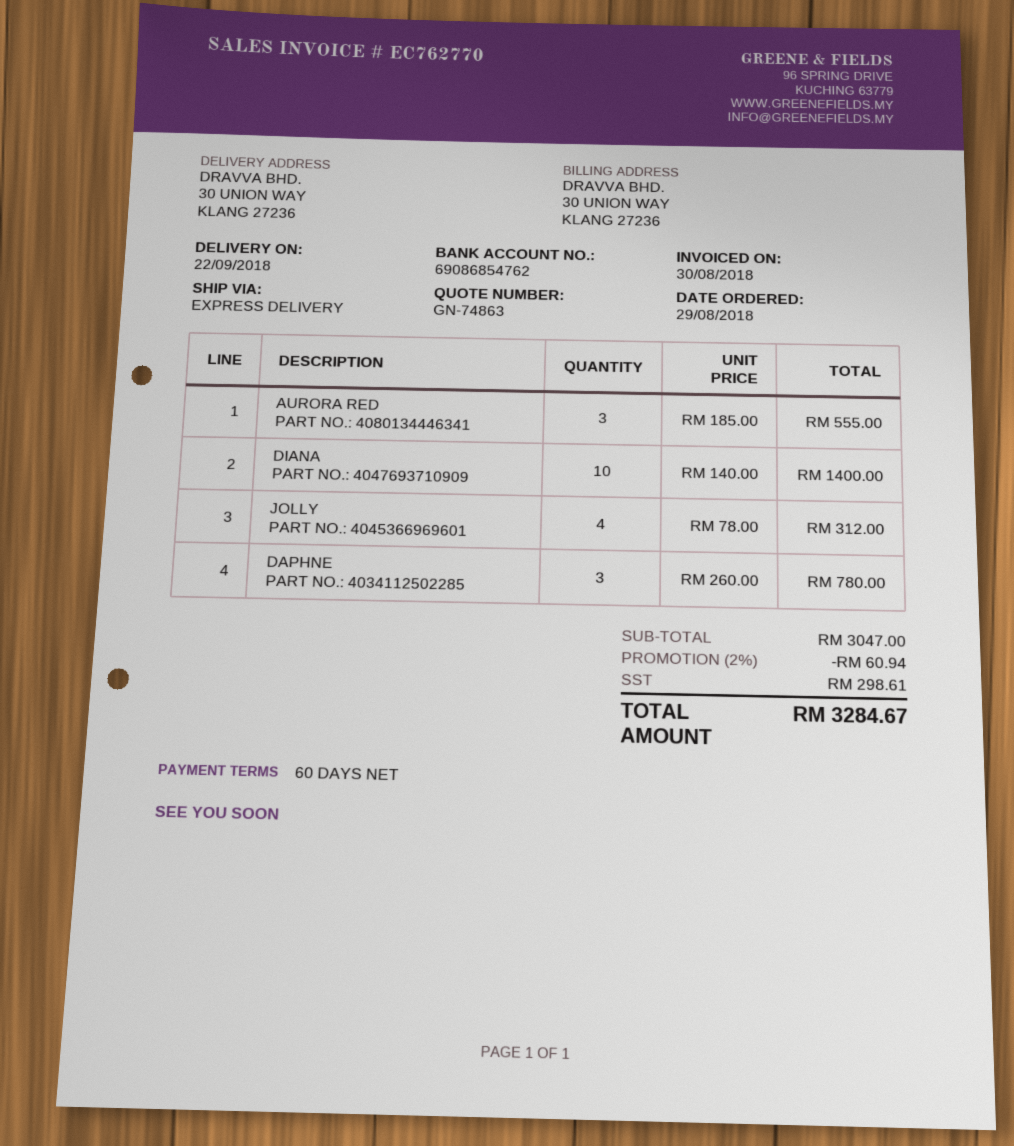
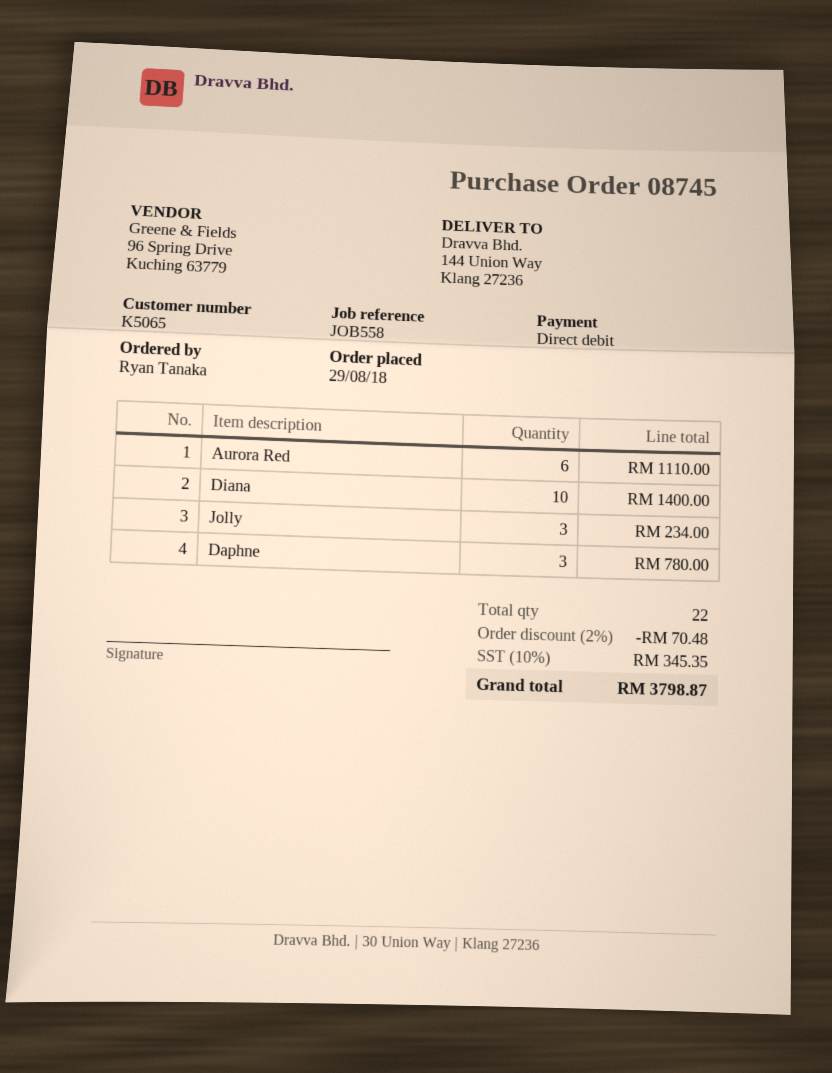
ship to: 30 UNION WAY, KLANG 27236 -> 144 Union Way, Klang 27236
AURORA RED: 3 for 555.00 -> 6 for 1110.00
JOLLY: 4 for 312.00 -> 3 for 234.00
discount: 2% = 60.94 -> 2% = 70.48
tax: 298.61 -> 345.35
total: 3284.67 -> 3798.87

